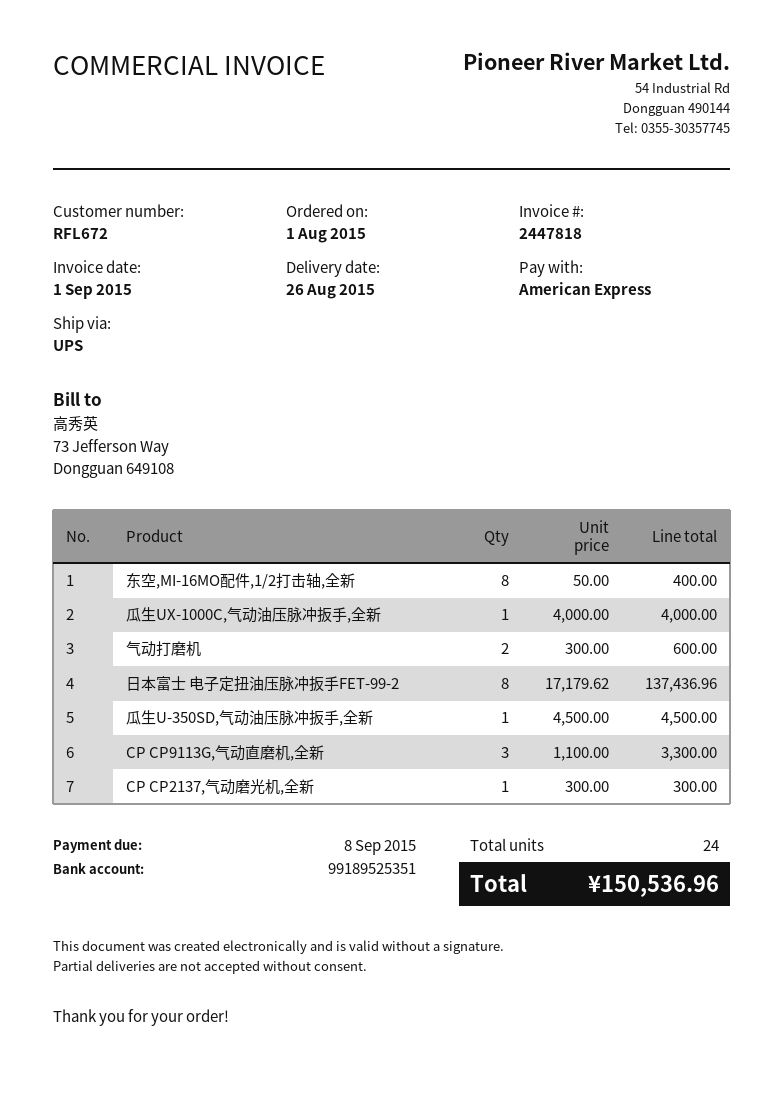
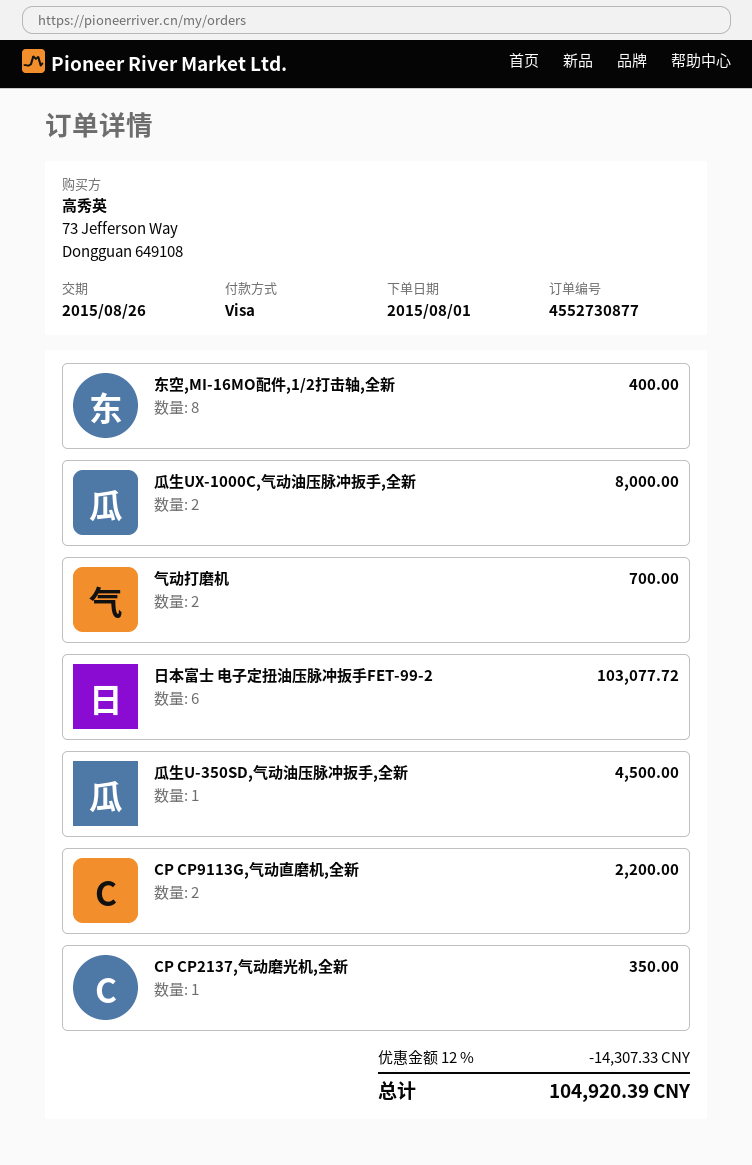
payment method: American Express -> Visa
瓜生UX-1000C,气动油压脉冲扳手,全新: 1 for 4000.00 -> 2 for 8000.00
气动打磨机: 2 for 600.00 -> 2 for 700.00
日本富士 电子定扭油压脉冲扳手FET-99-2: 8 for 137436.96 -> 6 for 103077.72
CP CP9113G,气动直磨机,全新: 3 for 3300.00 -> 2 for 2200.00
CP CP2137,气动磨光机,全新: 1 for 300.00 -> 1 for 350.00
discount: none -> 12% = 14307.33
total: 150536.96 -> 104920.39

